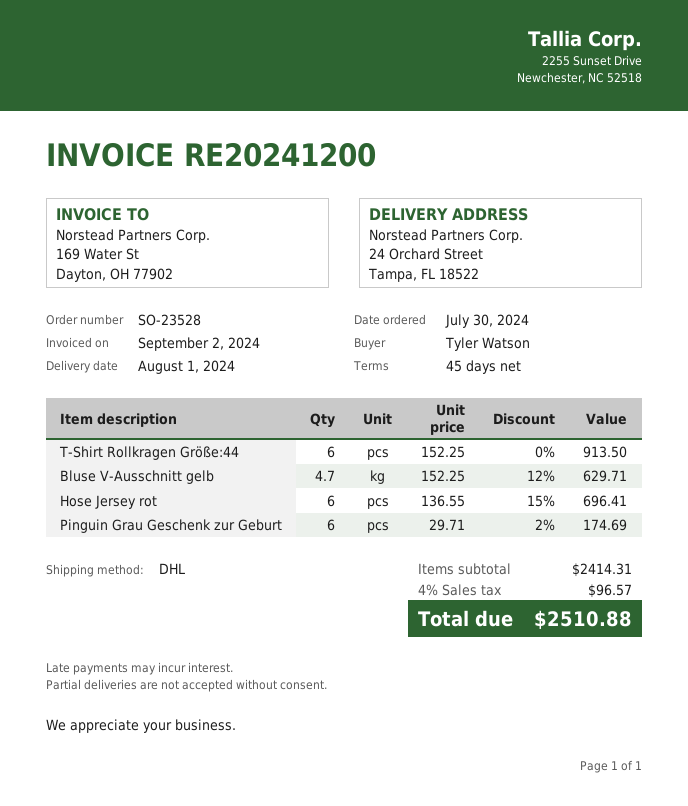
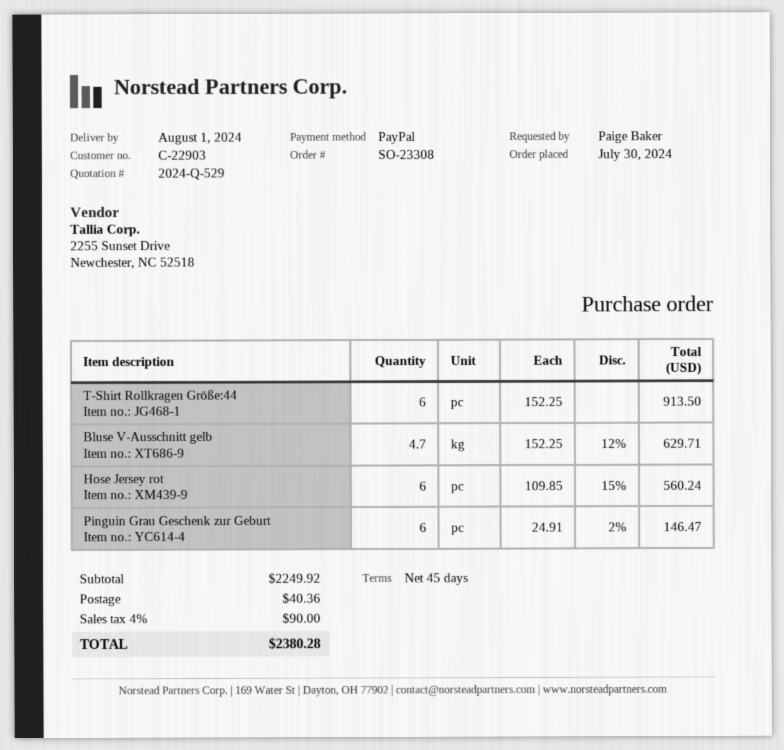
order number: SO-23528 -> SO-23308
ordered by: Tyler Watson -> Paige Baker
Hose Jersey rot: 6 x 136.55 - 15% = 696.41 -> 6 x 109.85 - 15% = 560.24
Pinguin Grau Geschenk zur Geburt: 6 x 29.71 - 2% = 174.69 -> 6 x 24.91 - 2% = 146.47
subtotal: 2414.31 -> 2249.92
shipping: none -> 40.36
tax: 4% = 96.57 -> 4% = 90.00
total: 2510.88 -> 2380.28

